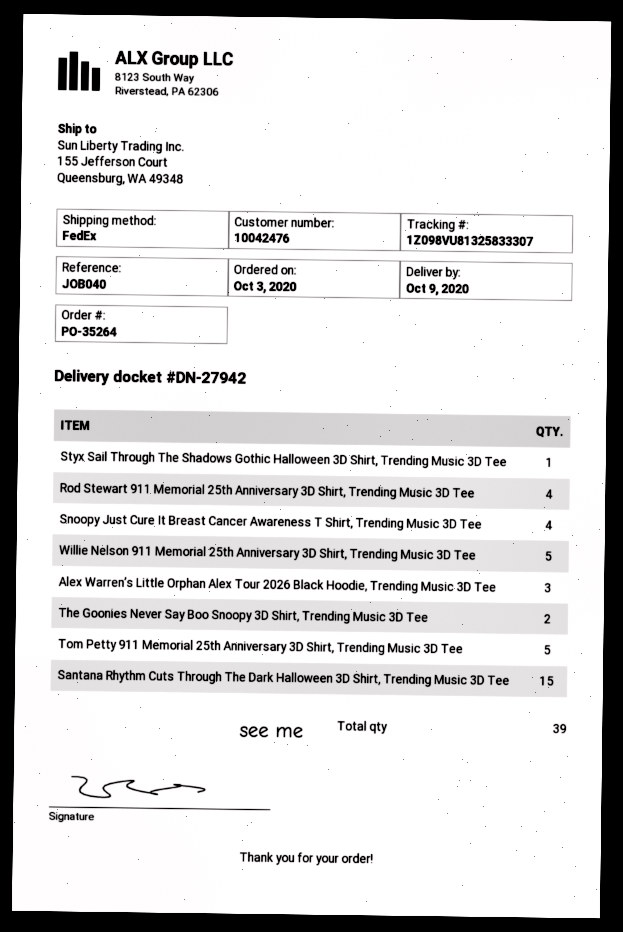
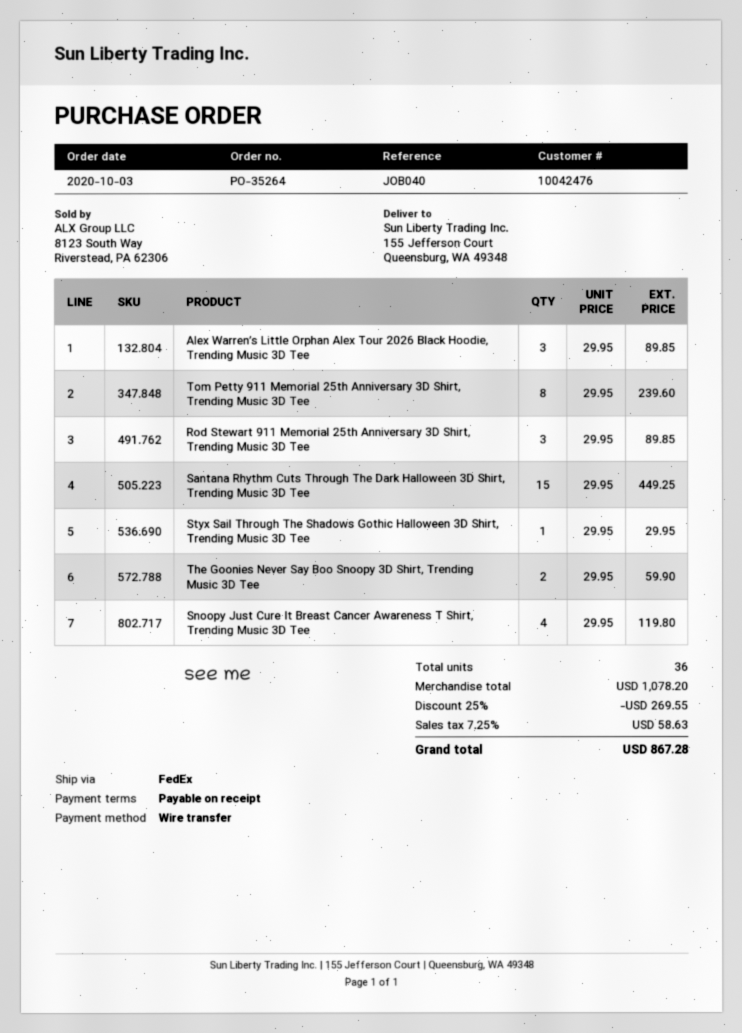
Rod Stewart 911 Memorial 25th Anniversary 3D Shirt, Trending Music 3D Tee: 4 -> 3
Willie Nelson 911 Memorial 25th Anniversary 3D Shirt, Trending Music 3D Tee: 5 -> none
Tom Petty 911 Memorial 25th Anniversary 3D Shirt, Trending Music 3D Tee: 5 -> 8
total quantity: 39 -> 36

